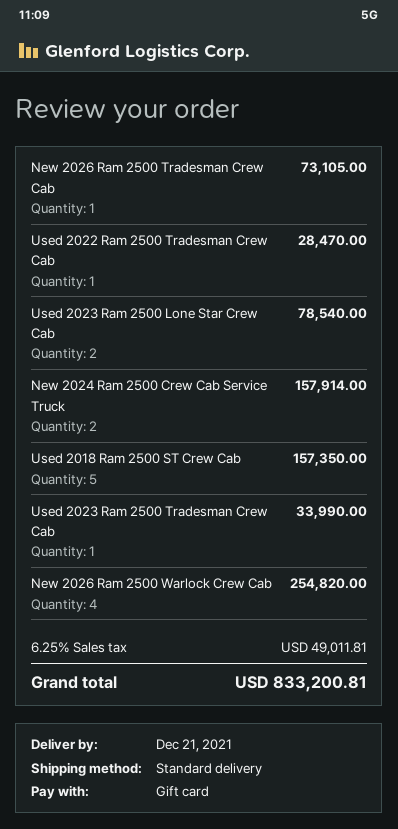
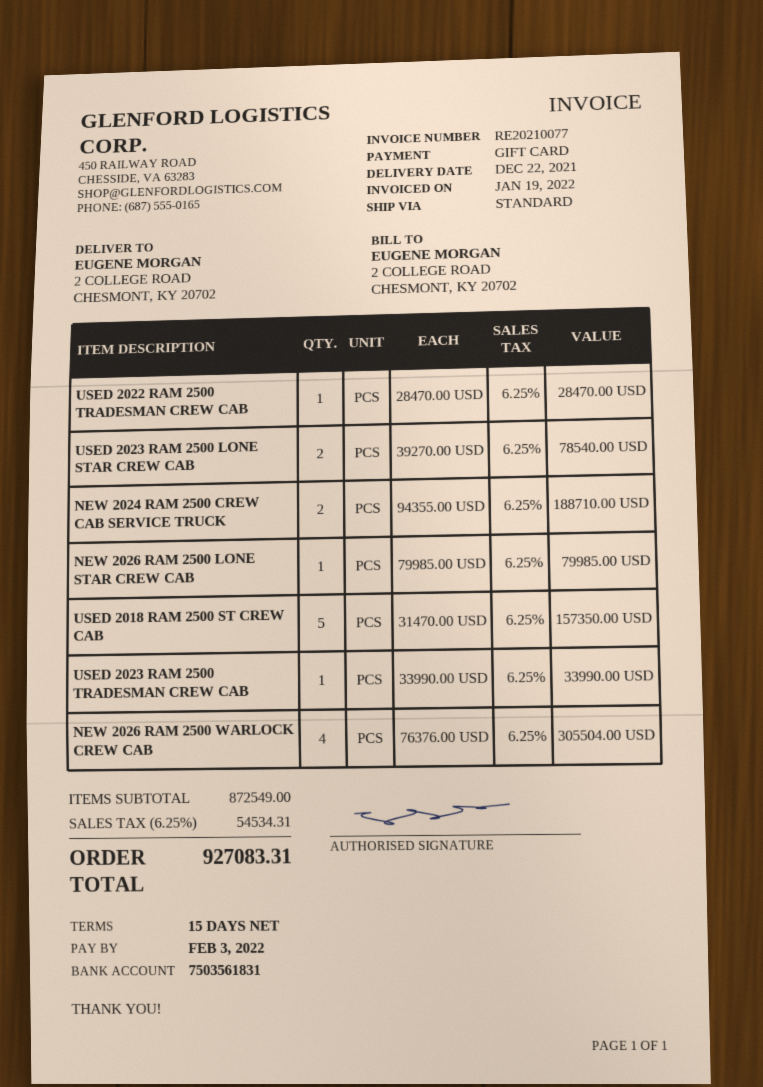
delivery date: 2021-12-21 -> 2021-12-22
New 2026 Ram 2500 Tradesman Crew Cab: 1 for 73105.00 -> none
New 2024 Ram 2500 Crew Cab Service Truck: 2 for 157914.00 -> 2 for 188710.00
New 2026 Ram 2500 Warlock Crew Cab: 4 for 254820.00 -> 4 for 305504.00
NEW 2026 RAM 2500 LONE STAR CREW CAB: none -> 1 for 79985.00
tax: 6.25% = 49011.81 -> 6.25% = 54534.31
total: 833200.81 -> 927083.31

